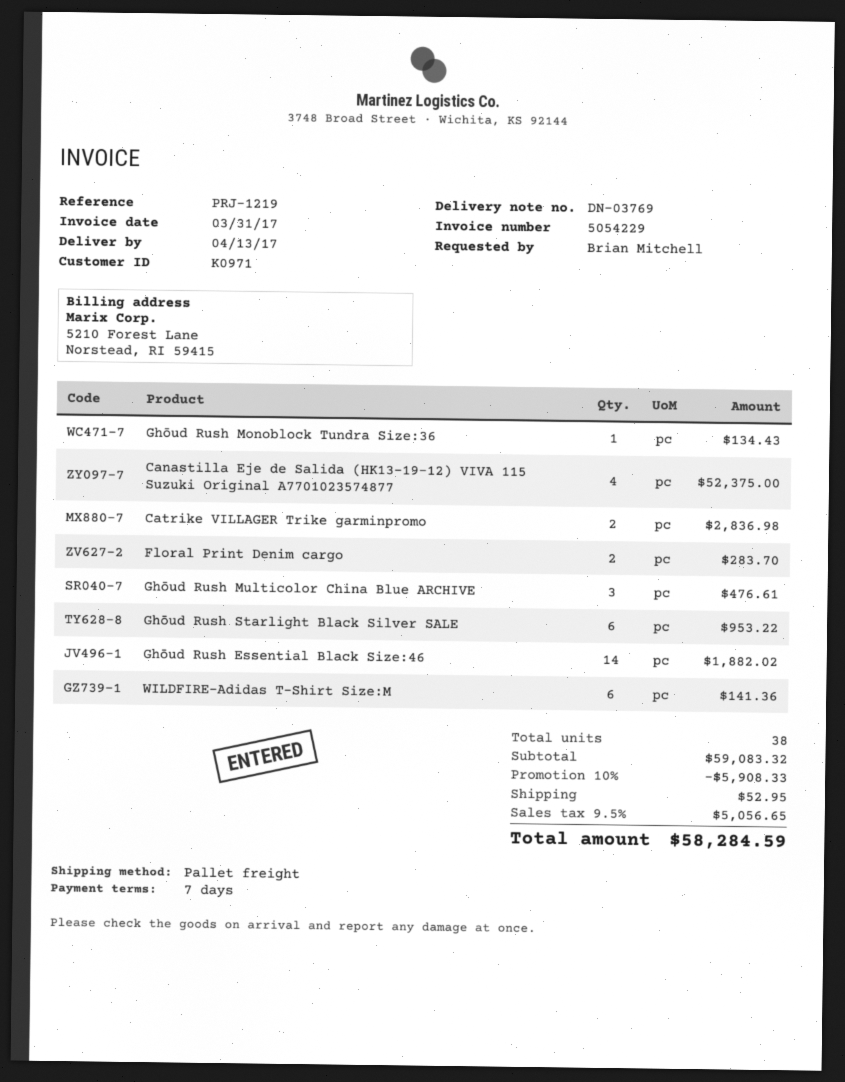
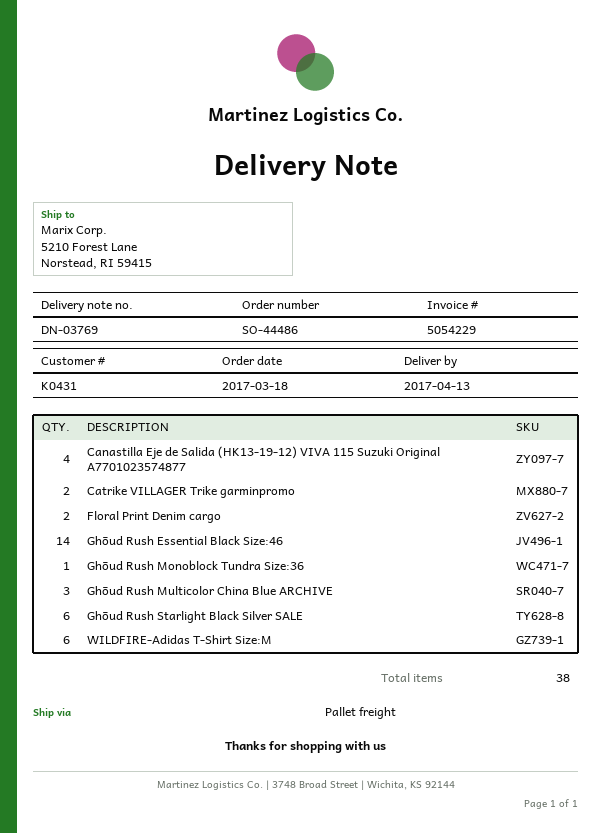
customer number: K0971 -> K0431

